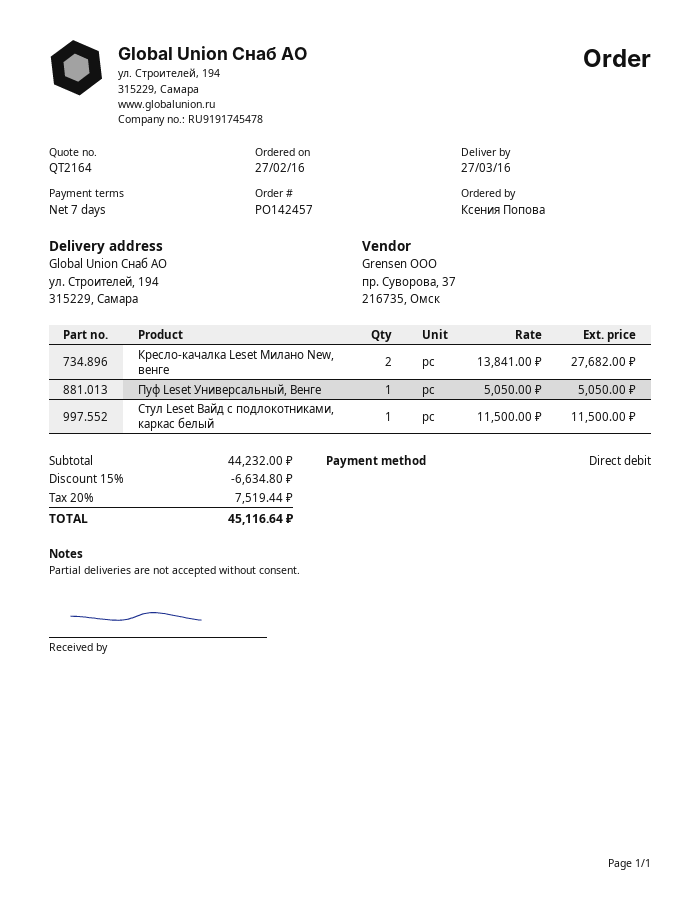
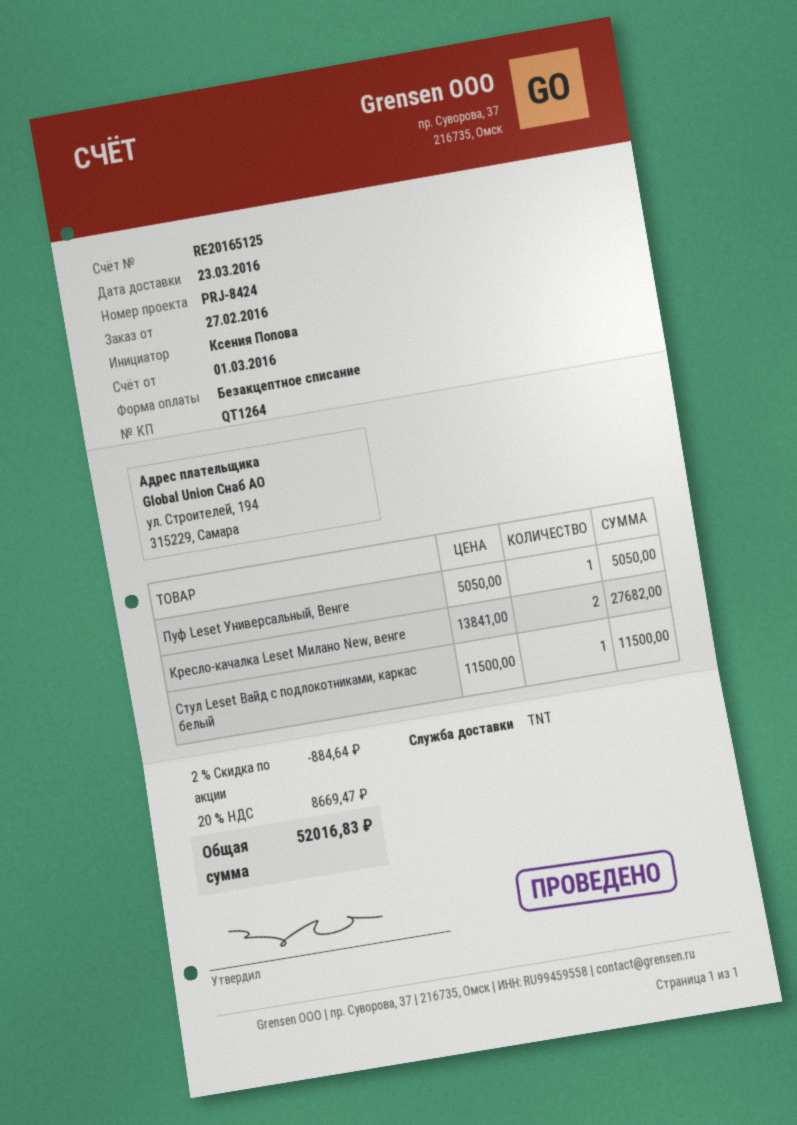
quote number: QT2164 -> QT1264
delivery date: 2016-03-27 -> 2016-03-23
discount: 15% = 6634.80 -> 2% = 884.64
tax: 20% = 7519.44 -> 20% = 8669.47
total: 45116.64 -> 52016.83

